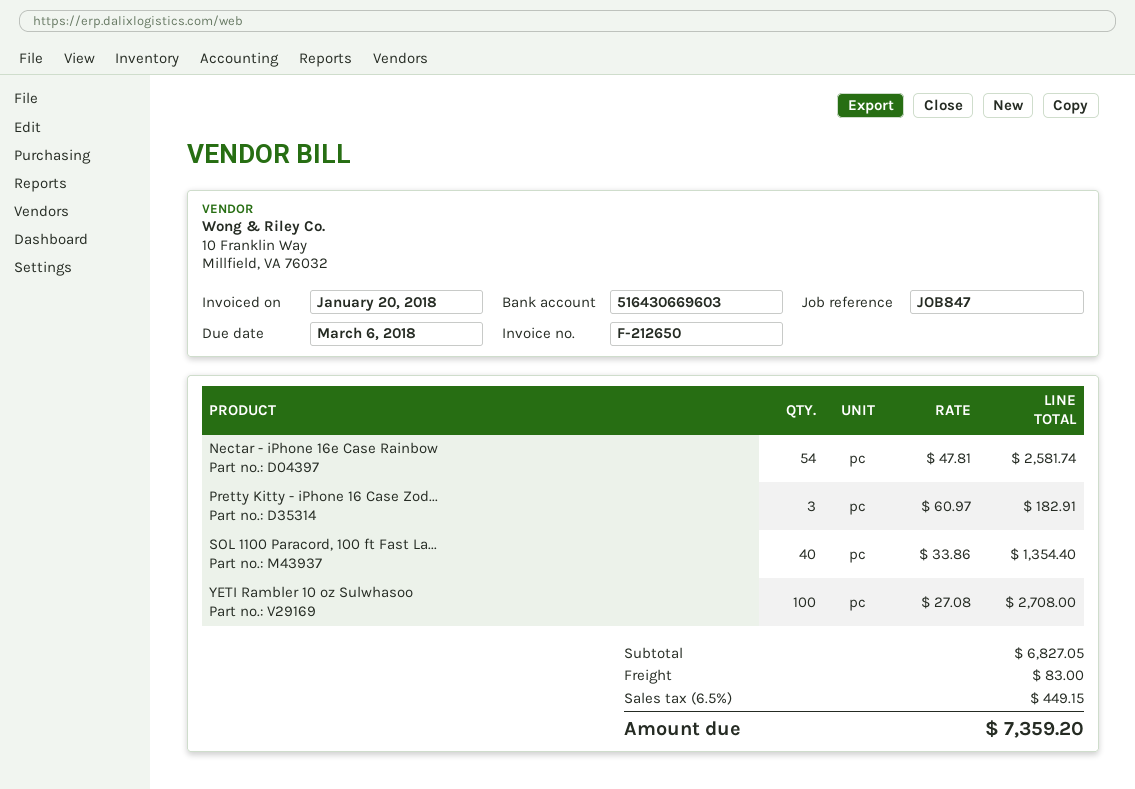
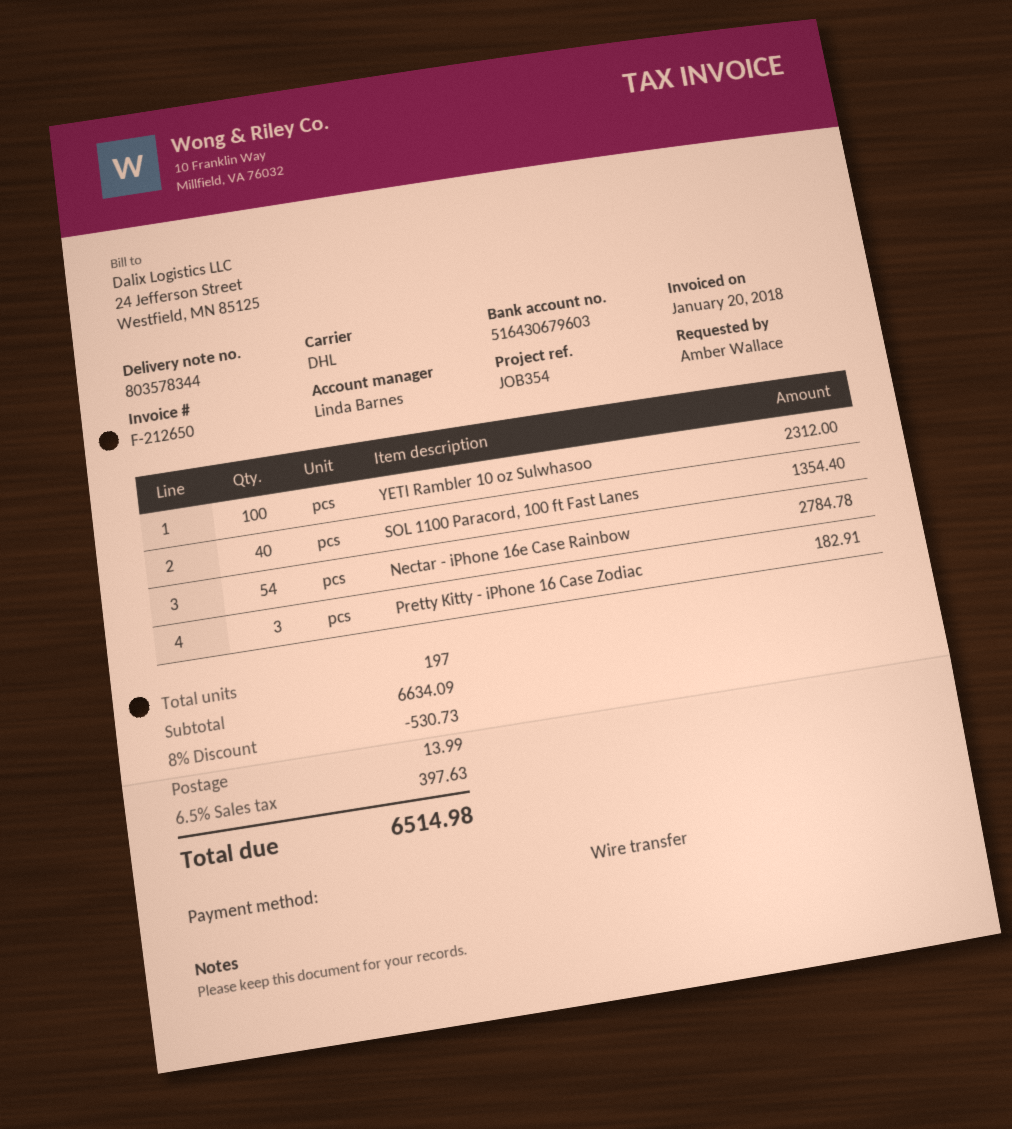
reference: JOB847 -> JOB354
bank account: 516430669603 -> 516430679603
Nectar - iPhone 16e Case Rainbow: 54 for 2581.74 -> 54 for 2784.78
YETI Rambler 10 oz Sulwhasoo: 100 for 2708.00 -> 100 for 2312.00
subtotal: 6827.05 -> 6634.09
discount: none -> 8% = 530.73
shipping: 83.00 -> 13.99
tax: 6.5% = 449.15 -> 6.5% = 397.63
total: 7359.20 -> 6514.98

